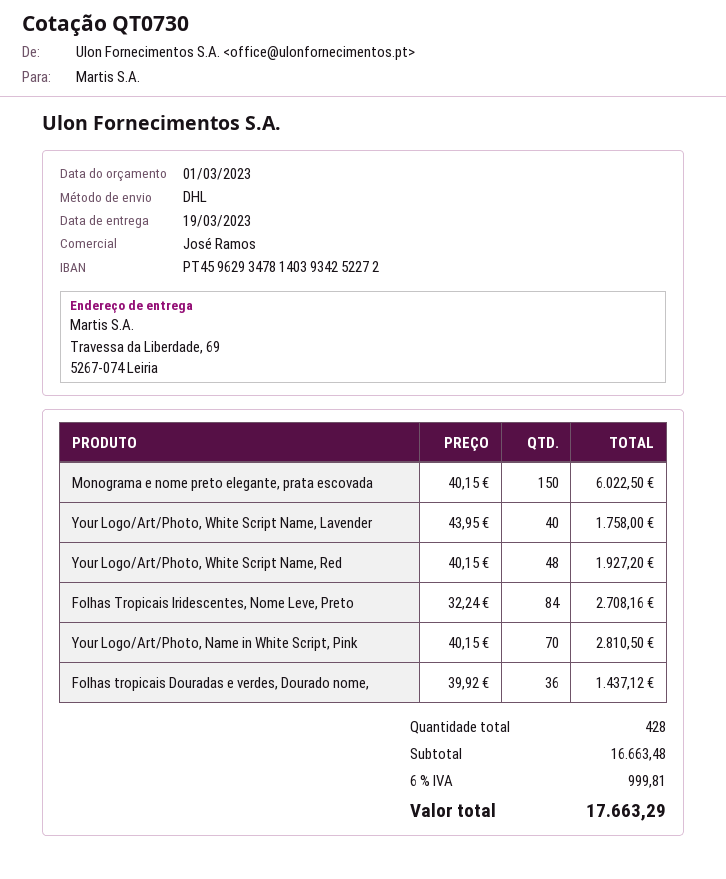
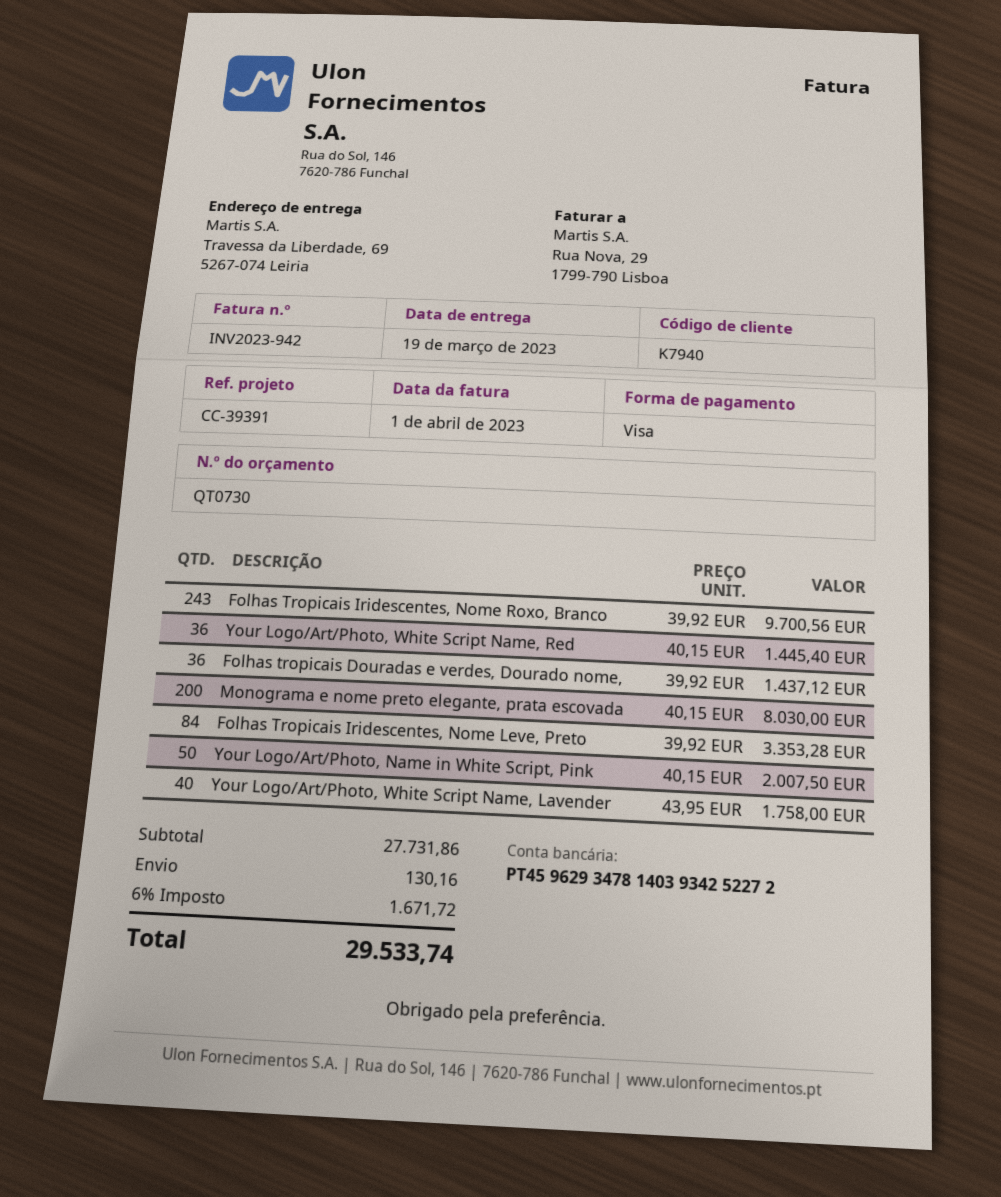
Monograma e nome preto elegante, prata escovada: 150 x 40.15 = 6022.50 -> 200 x 40.15 = 8030.00
Your Logo/Art/Photo, White Script Name, Red: 48 x 40.15 = 1927.20 -> 36 x 40.15 = 1445.40
Folhas Tropicais Iridescentes, Nome Leve, Preto: 84 x 32.24 = 2708.16 -> 84 x 39.92 = 3353.28
Your Logo/Art/Photo, Name in White Script, Pink: 70 x 40.15 = 2810.50 -> 50 x 40.15 = 2007.50
Folhas Tropicais Iridescentes, Nome Roxo, Branco: none -> 243 x 39.92 = 9700.56
subtotal: 16663.48 -> 27731.86
shipping: none -> 130.16
tax: 6% = 999.81 -> 6% = 1671.72
total: 17663.29 -> 29533.74

